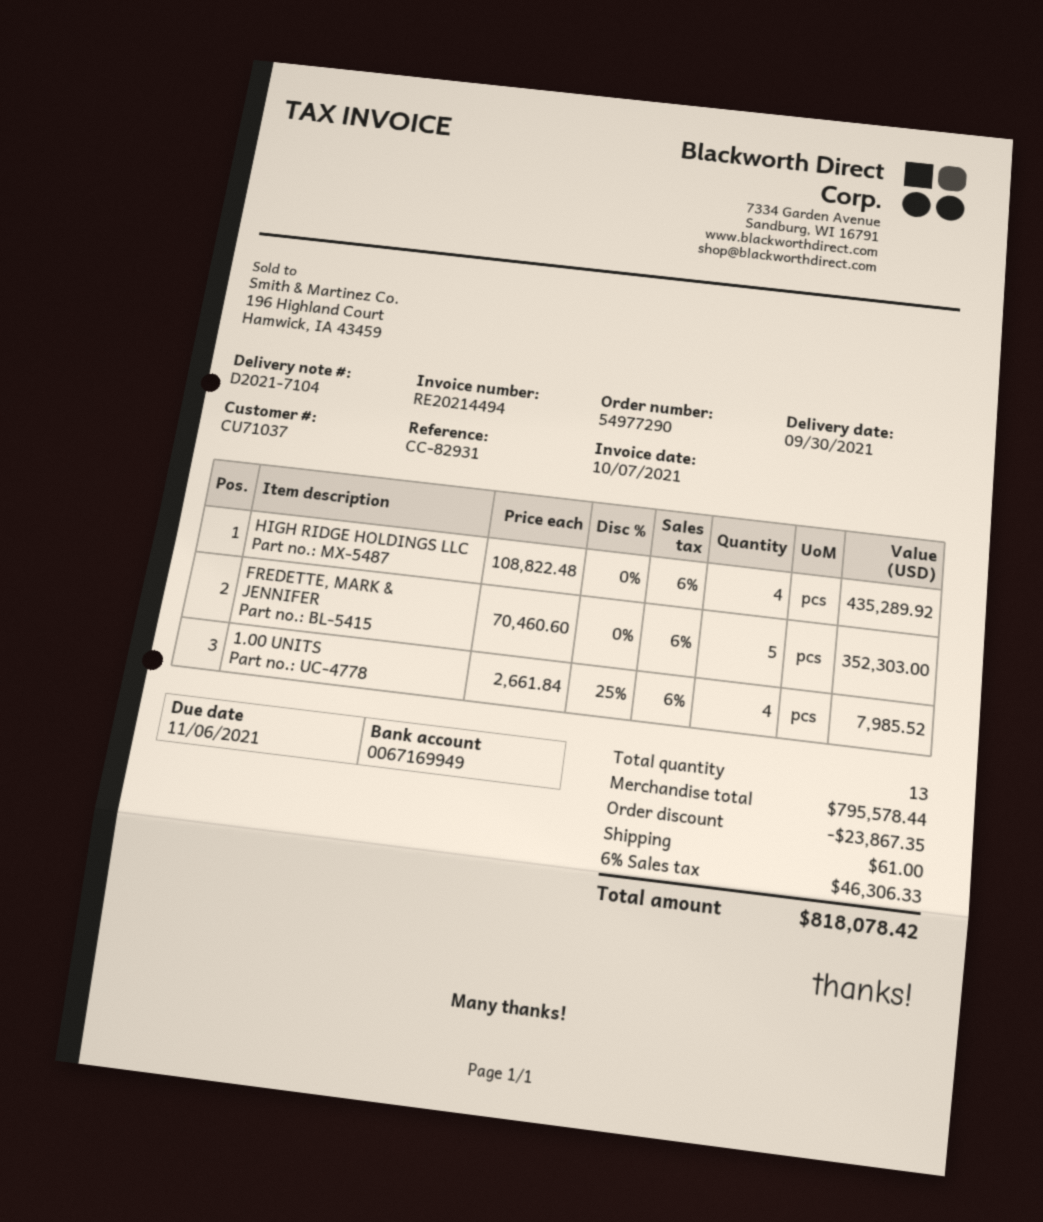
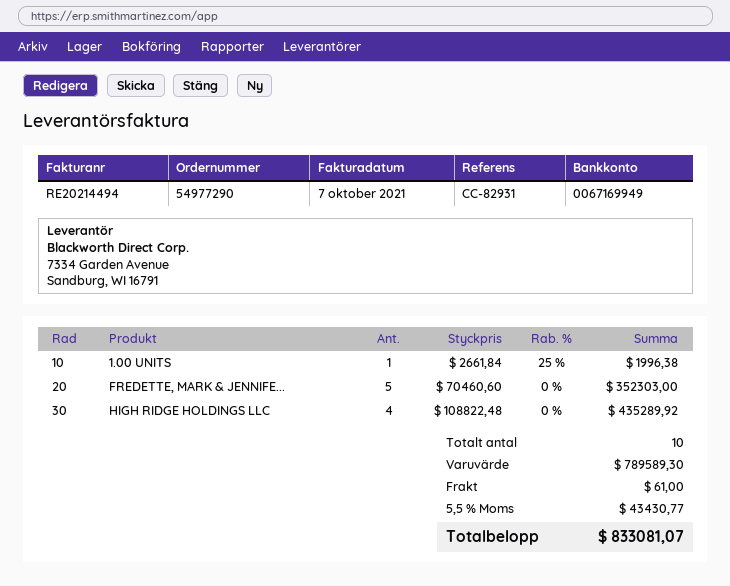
1.00 UNITS: 4 x 2661.84 - 25% = 7985.52 -> 1 x 2661.84 - 25% = 1996.38
total quantity: 13 -> 10
subtotal: 795578.44 -> 789589.30
discount: 23867.35 -> none
tax: 6% = 46306.33 -> 5.5% = 43430.77
total: 818078.42 -> 833081.07

